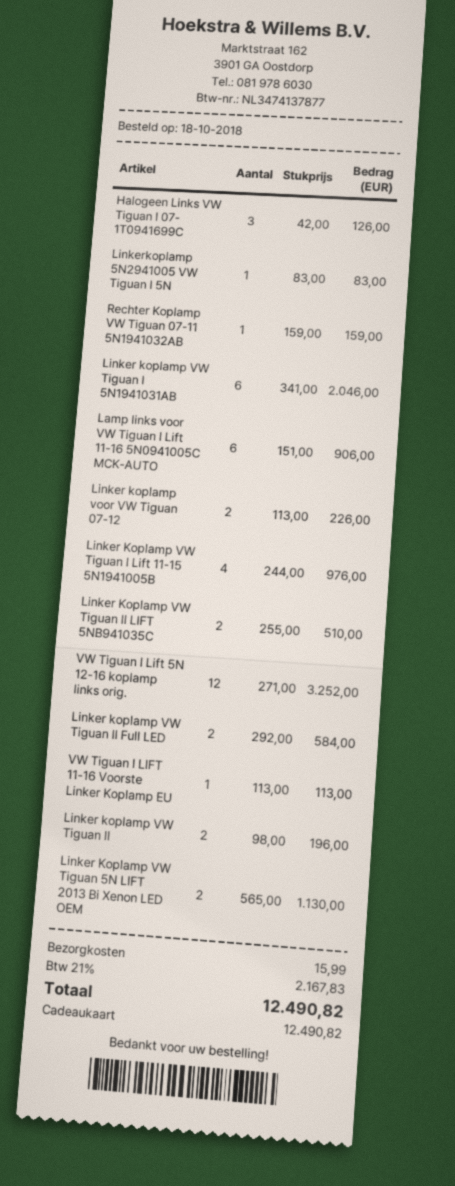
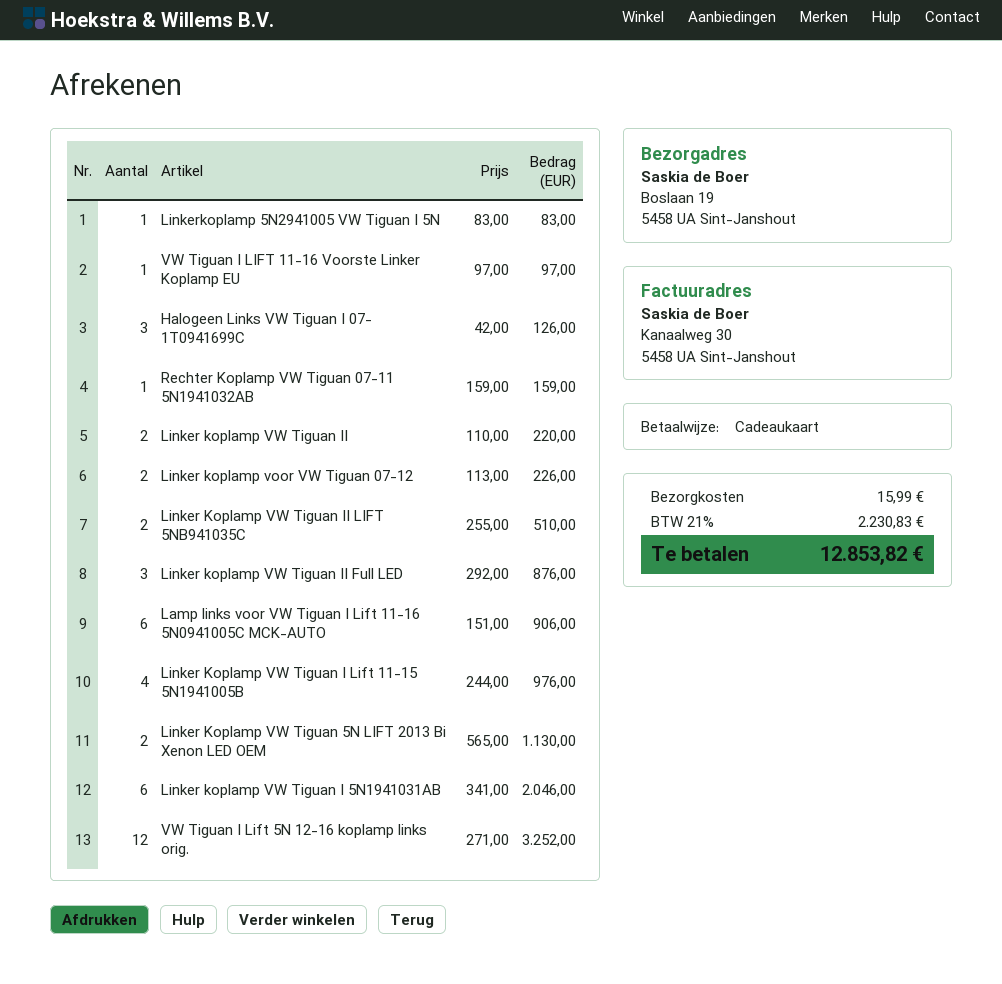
Linker koplamp VW Tiguan II Full LED: 2 x 292.00 = 584.00 -> 3 x 292.00 = 876.00
VW Tiguan I LIFT 11-16 Voorste Linker Koplamp EU: 1 x 113.00 = 113.00 -> 1 x 97.00 = 97.00
Linker koplamp VW Tiguan II: 2 x 98.00 = 196.00 -> 2 x 110.00 = 220.00
tax: 21% = 2167.83 -> 21% = 2230.83
total: 12490.82 -> 12853.82

